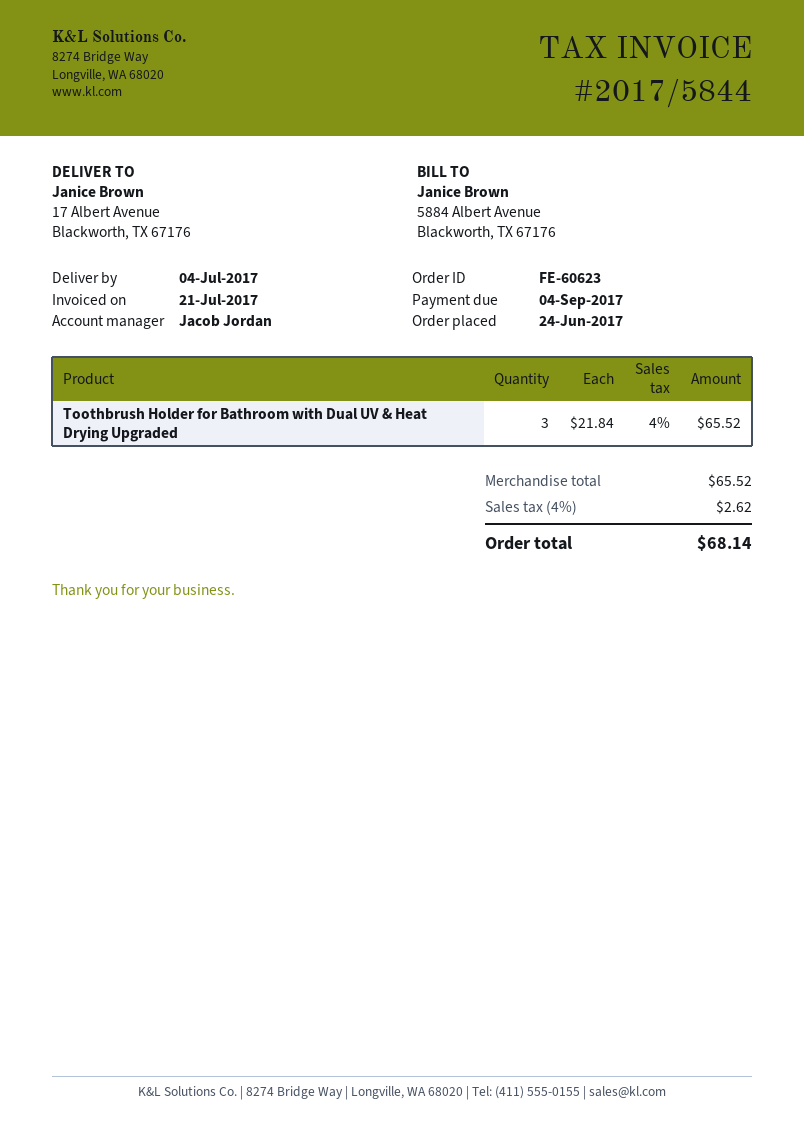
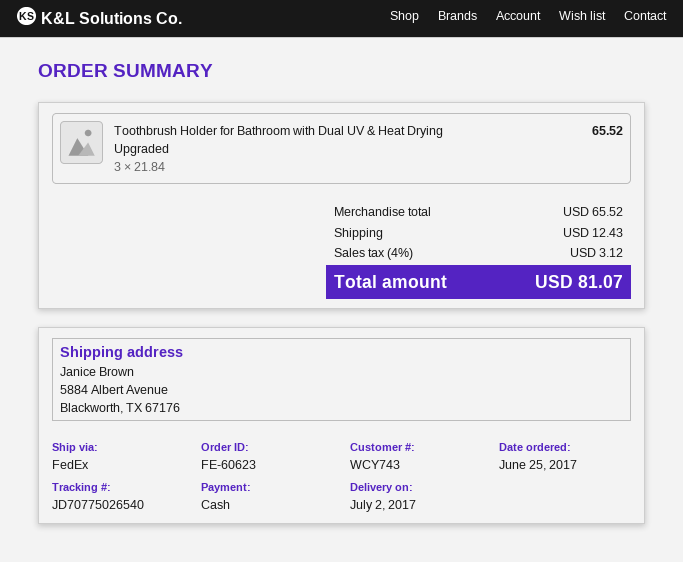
order date: 2017-06-24 -> 2017-06-25
delivery date: 2017-07-04 -> 2017-07-02
ship to: 17 Albert Avenue, Blackworth, TX 67176 -> 5884 Albert Avenue, Blackworth, TX 67176
shipping: none -> 12.43
tax: 4% = 2.62 -> 4% = 3.12
total: 68.14 -> 81.07

